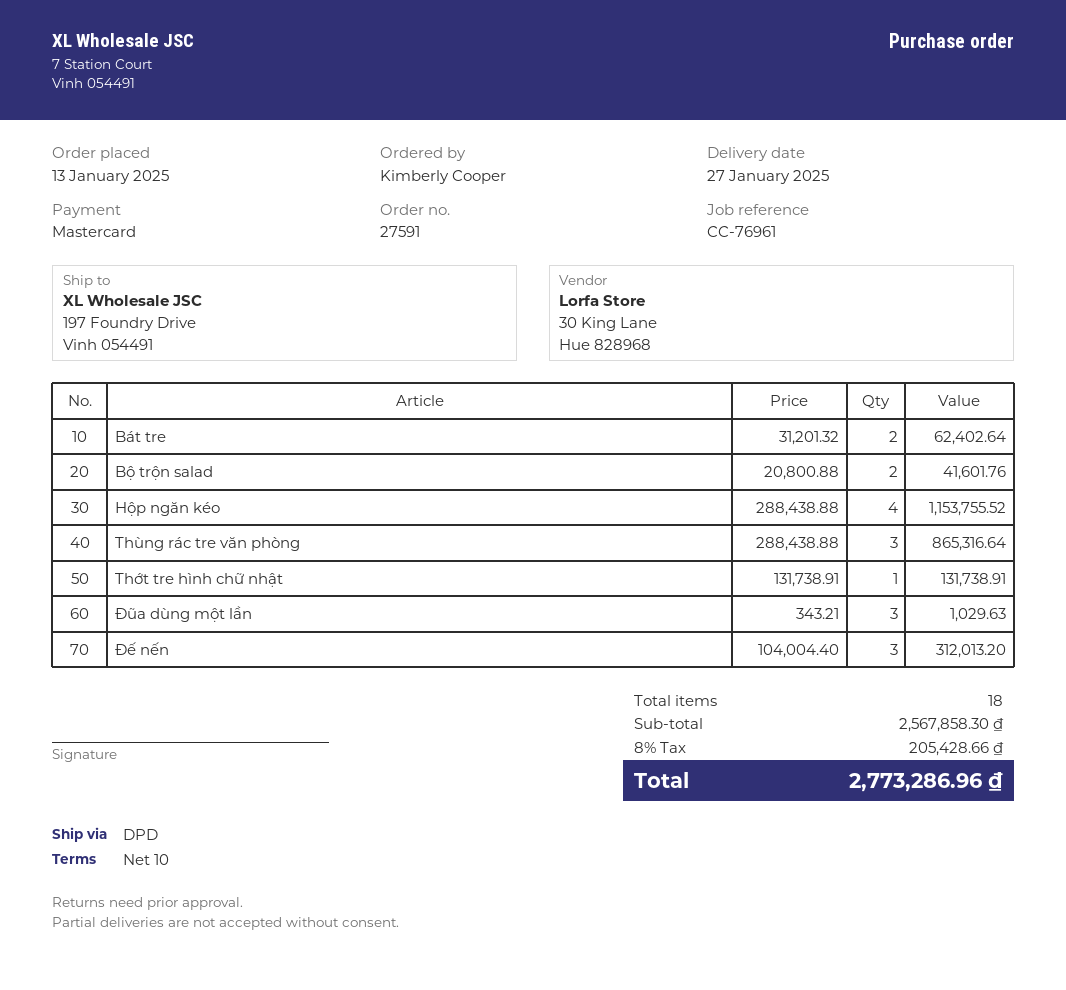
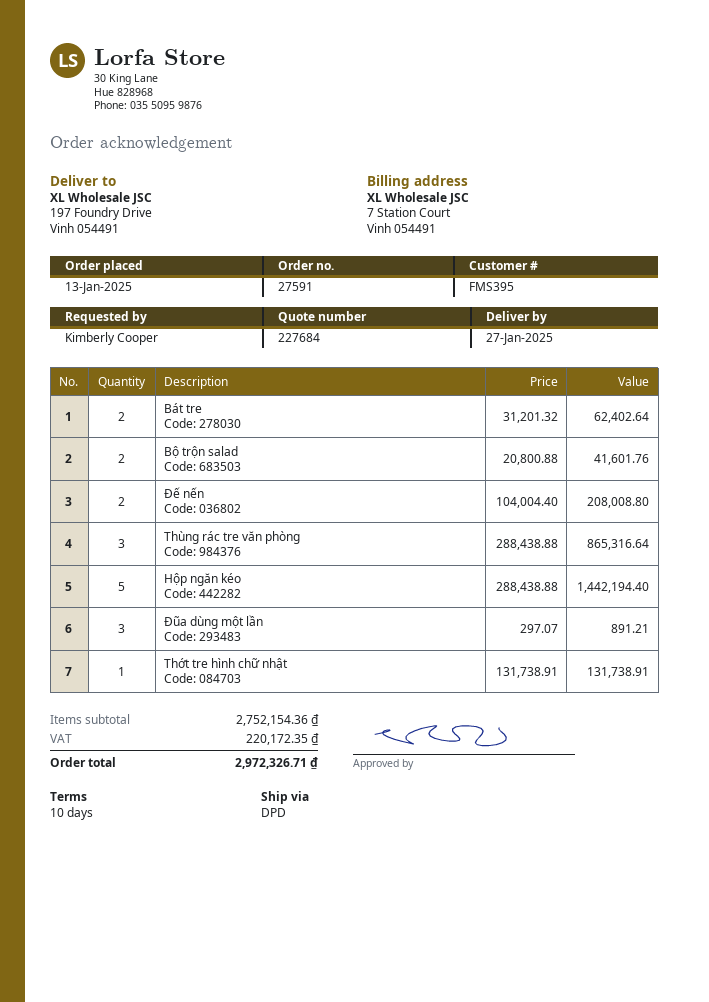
Hộp ngăn kéo: 4 x 288438.88 = 1153755.52 -> 5 x 288438.88 = 1442194.40
Đũa dùng một lần: 3 x 343.21 = 1029.63 -> 3 x 297.07 = 891.21
Đế nến: 3 x 104004.40 = 312013.20 -> 2 x 104004.40 = 208008.80
subtotal: 2567858.30 -> 2752154.36
tax: 205428.66 -> 220172.35
total: 2773286.96 -> 2972326.71

